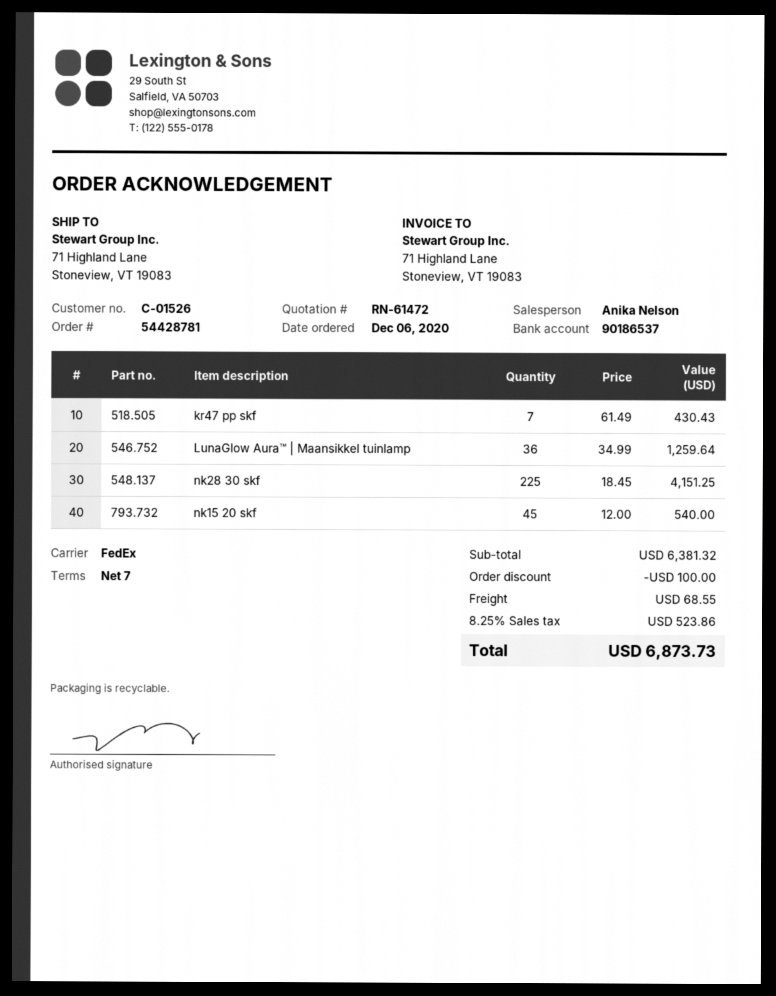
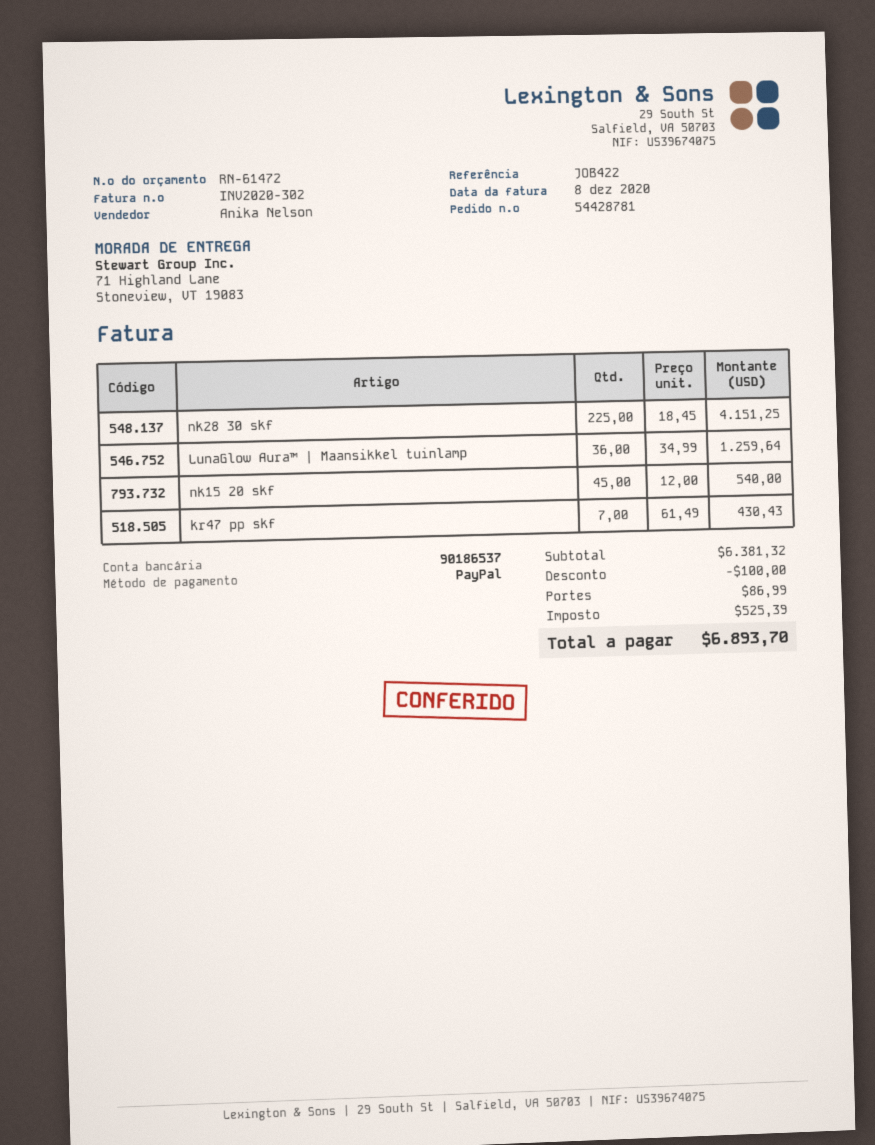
shipping: 68.55 -> 86.99
tax: 523.86 -> 525.39
total: 6873.73 -> 6893.70

